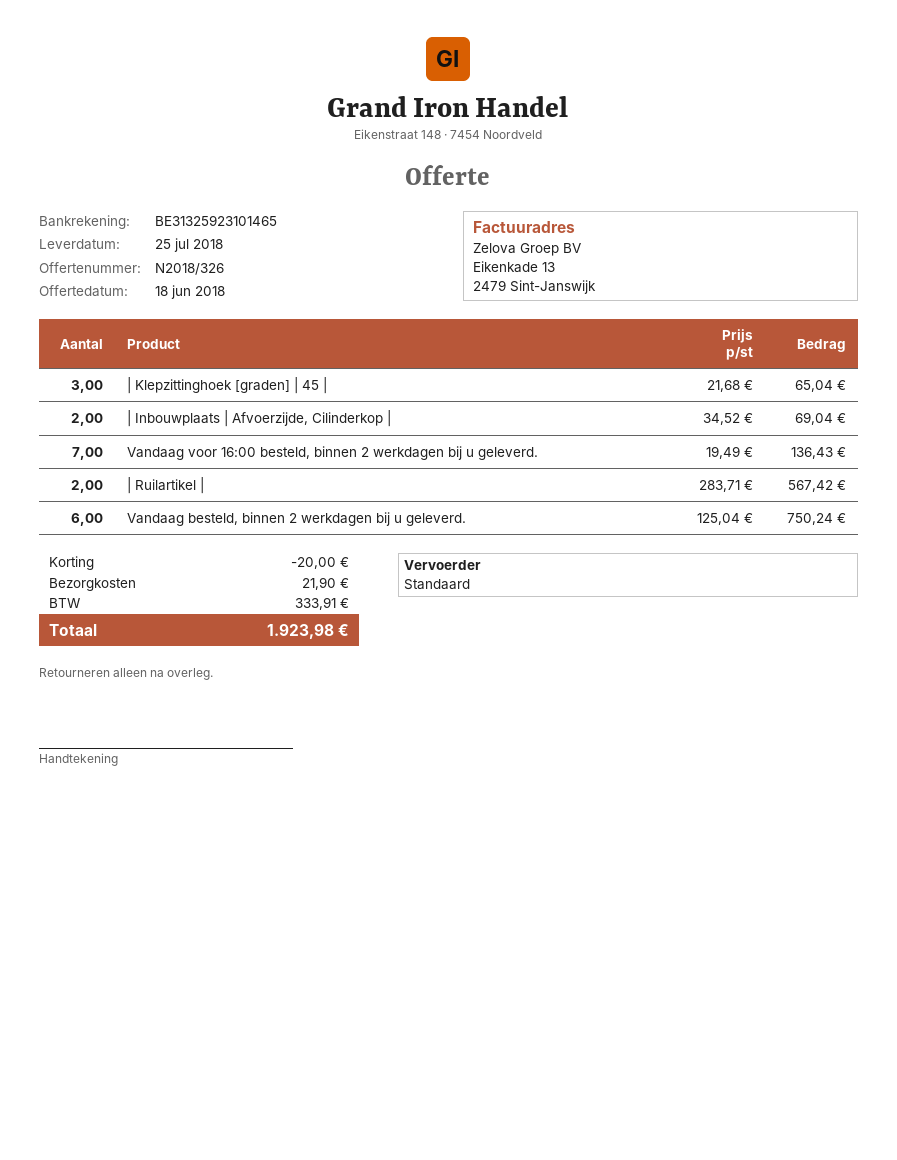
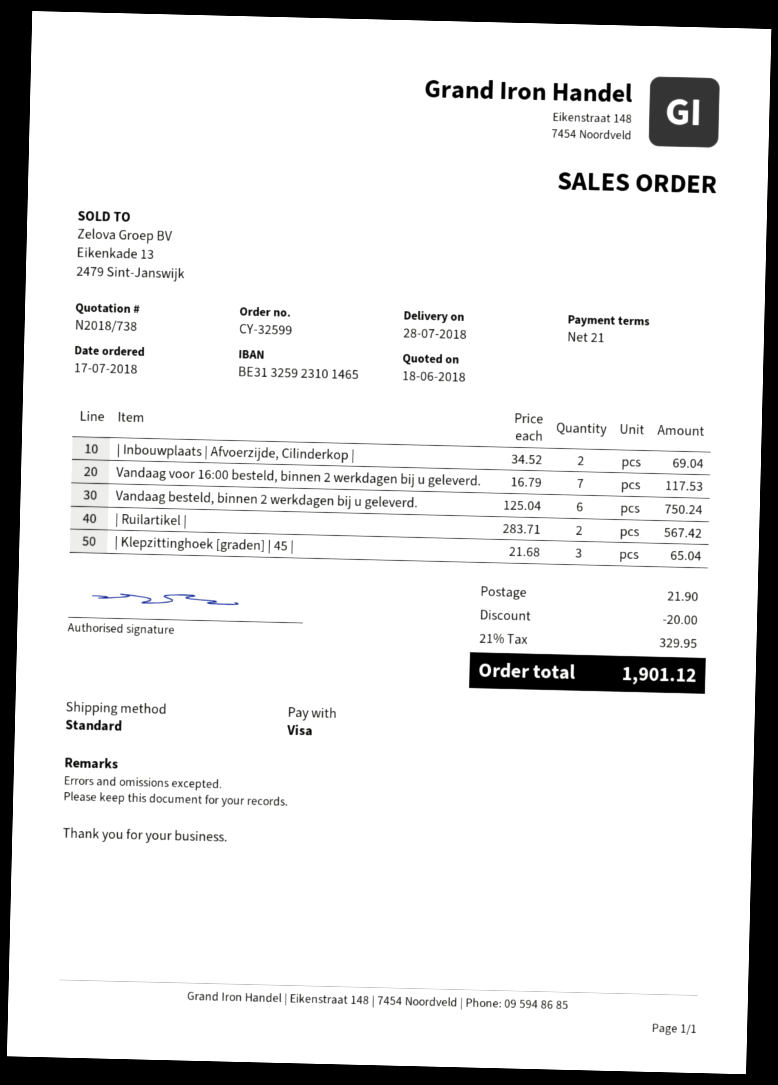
quote number: N2018/326 -> N2018/738
delivery date: 2018-07-25 -> 2018-07-28
Vandaag voor 16:00 besteld, binnen 2 werkdagen bij u geleverd.: 7 x 19.49 = 136.43 -> 7 x 16.79 = 117.53
tax: 333.91 -> 329.95
total: 1923.98 -> 1901.12

